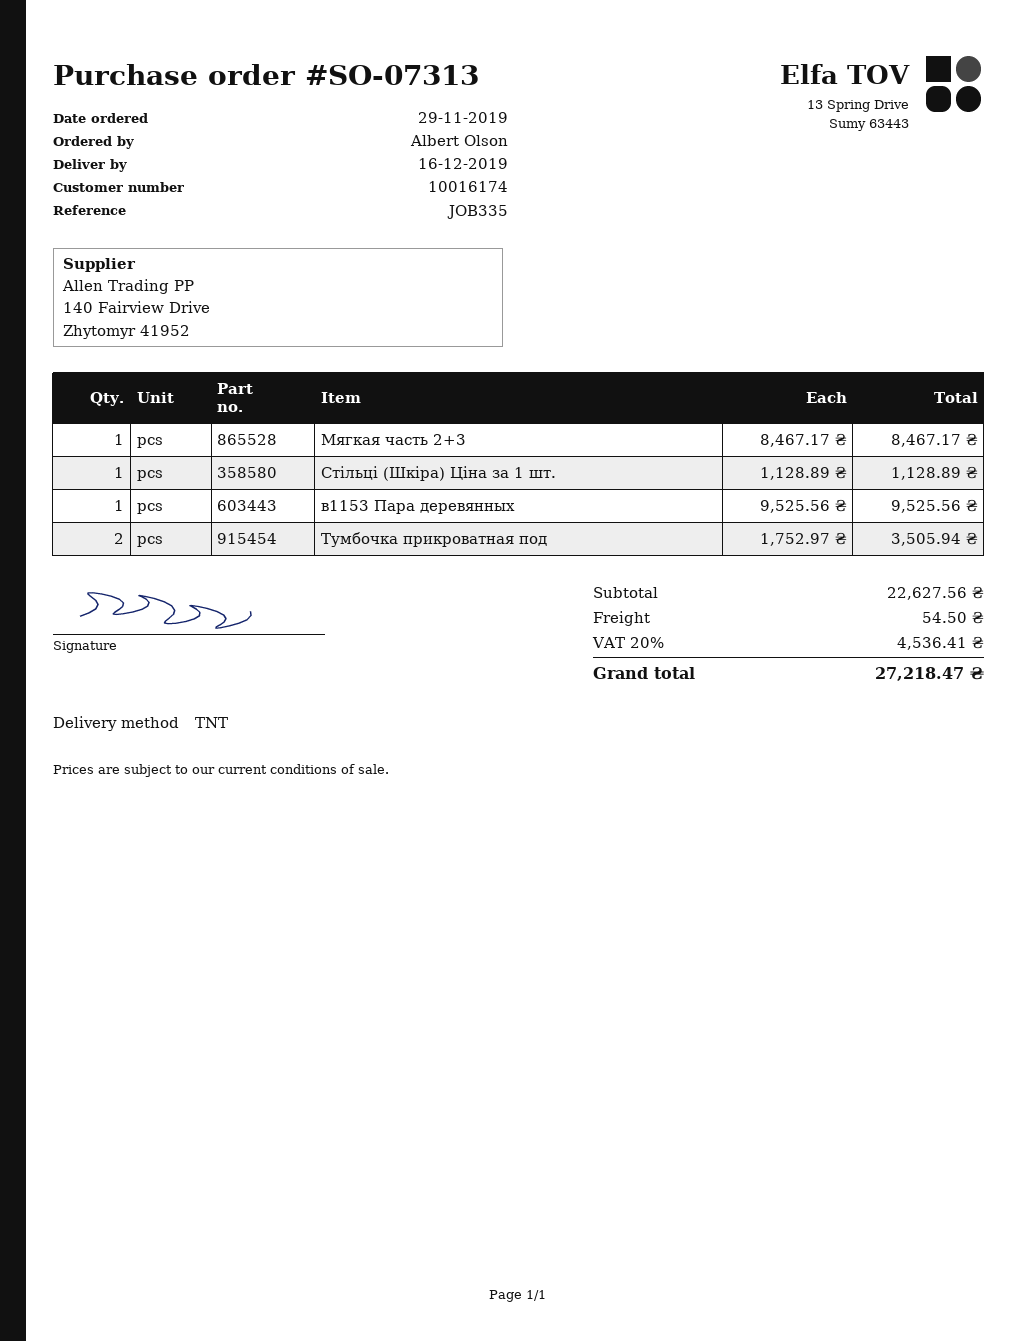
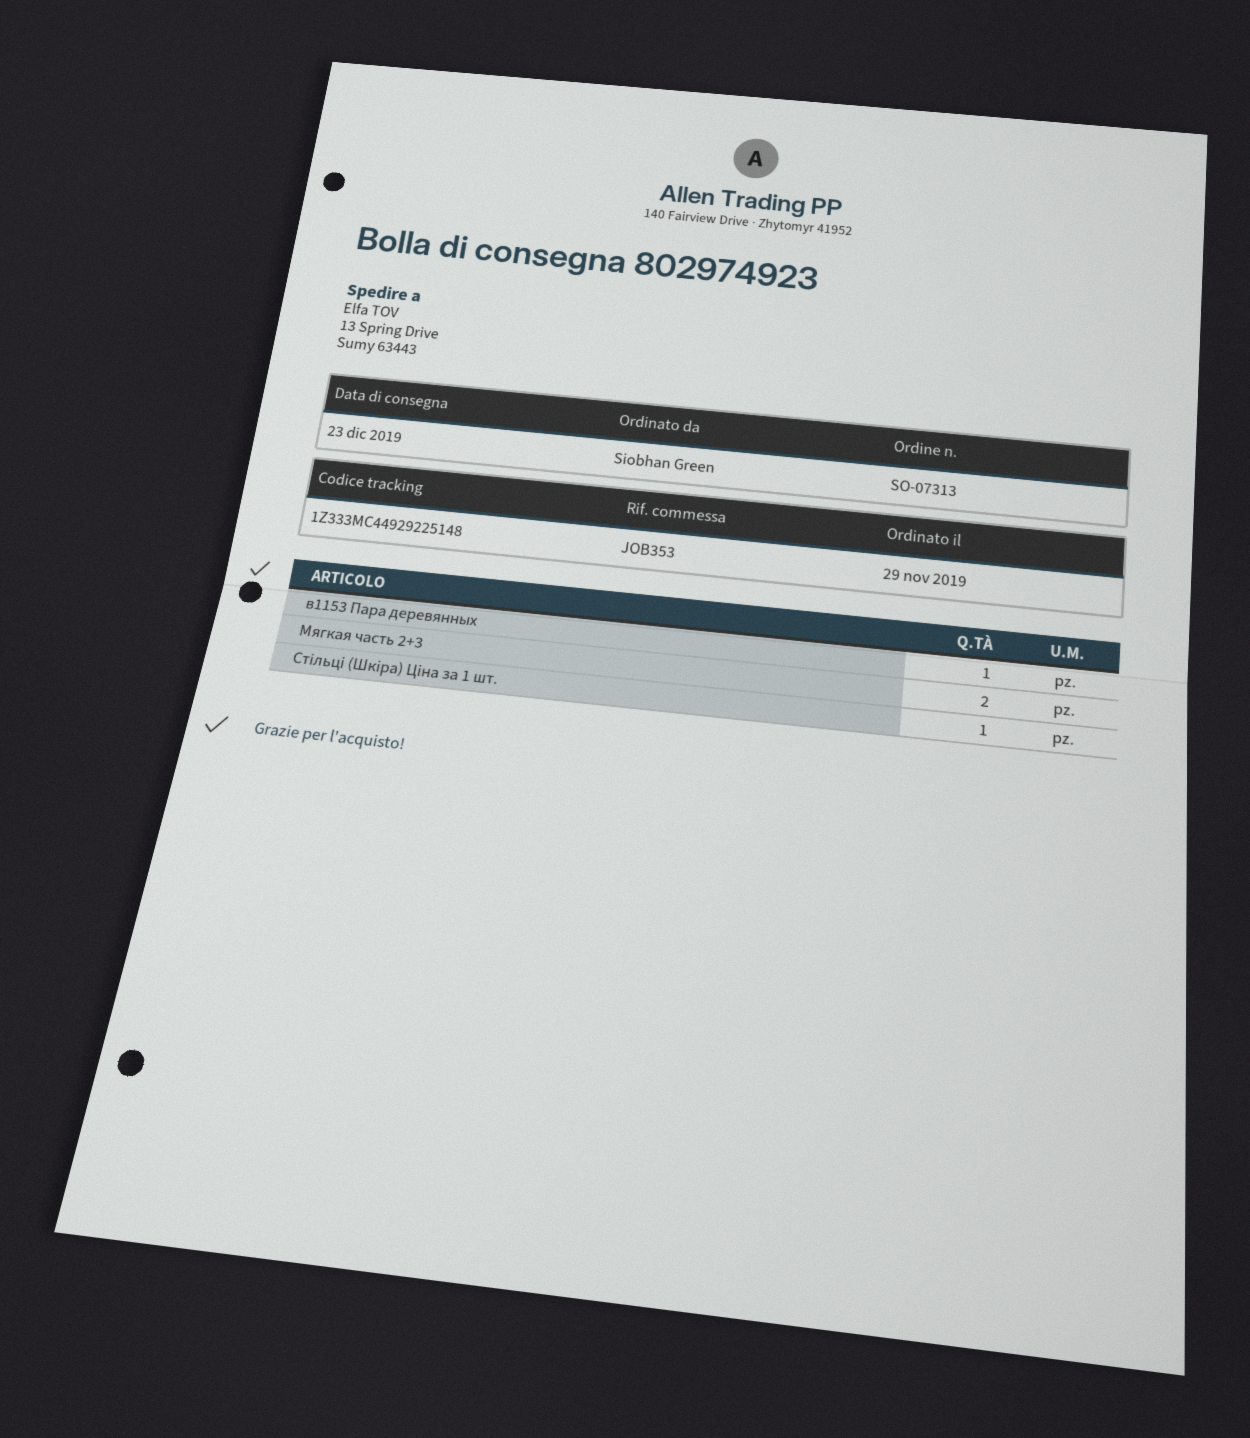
delivery date: 2019-12-16 -> 2019-12-23
reference: JOB335 -> JOB353
ordered by: Albert Olson -> Siobhan Green
Мягкая часть 2+3: 1 -> 2
Тумбочка прикроватная под: 2 -> none

